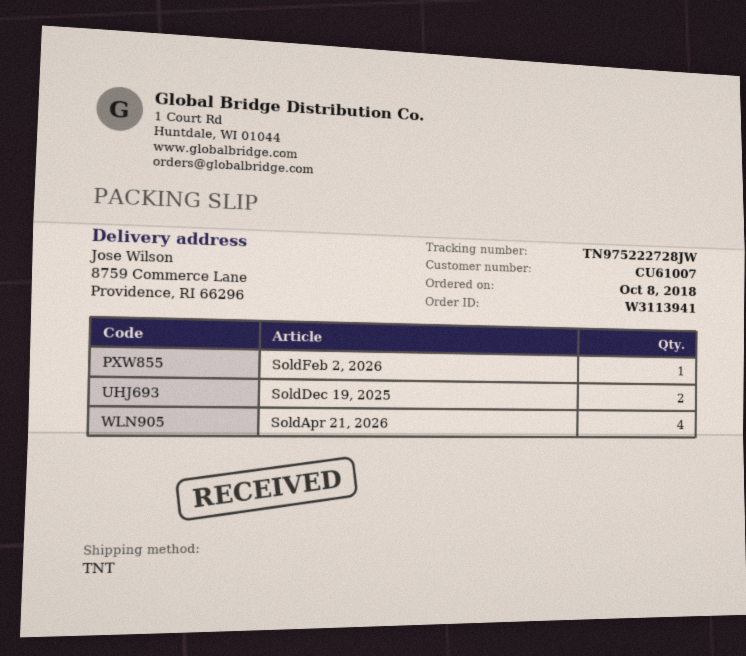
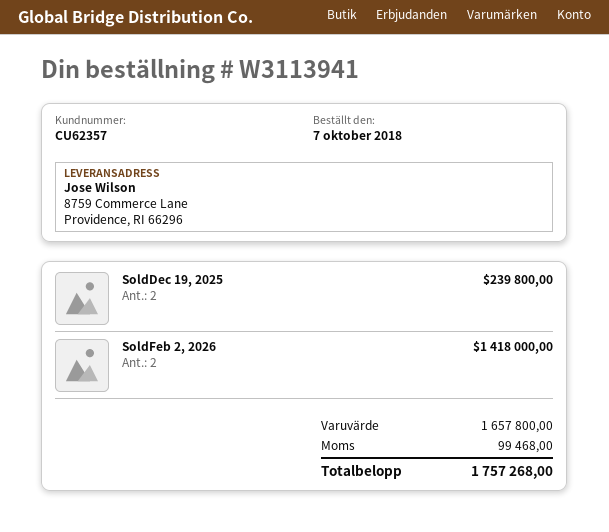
order date: 2018-10-08 -> 2018-10-07
customer number: CU61007 -> CU62357
SoldFeb 2, 2026: 1 -> 2
SoldApr 21, 2026: 4 -> none

